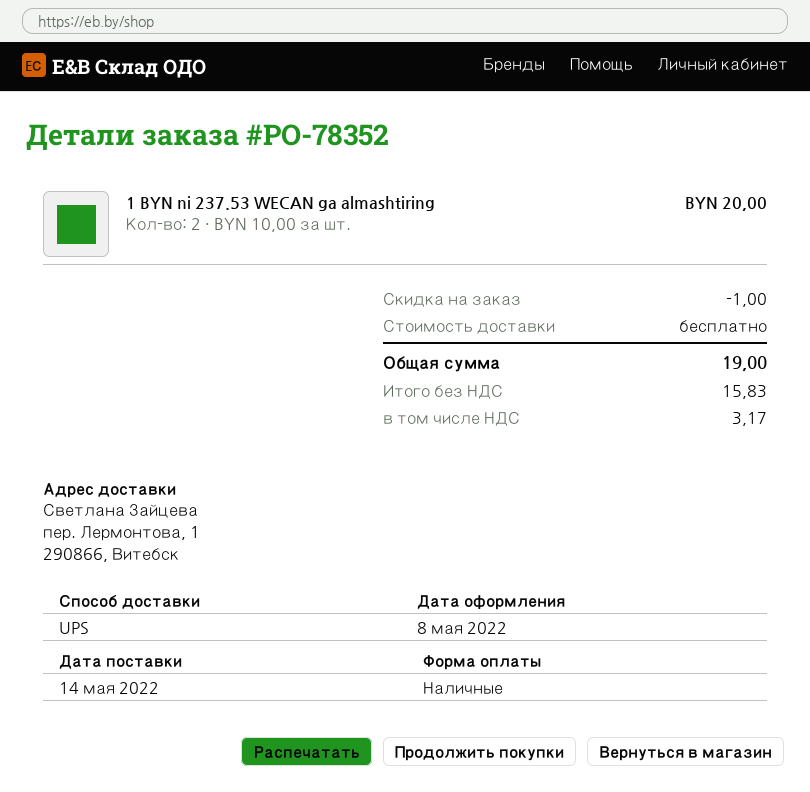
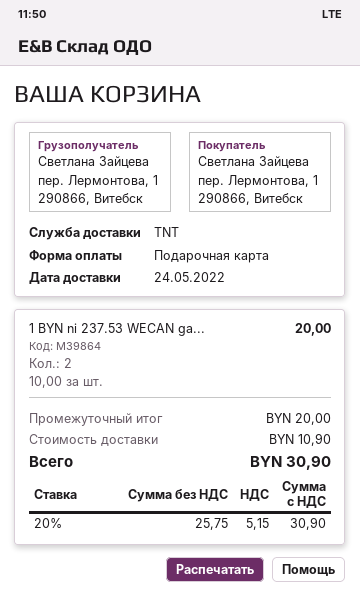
delivery date: 2022-05-14 -> 2022-05-24
payment method: cash -> gift card
shipping method: UPS -> TNT
discount: 1.00 -> none
shipping: 0.00 -> 10.90
net: 15.83 -> 25.75
tax: 3.17 -> 5.15
total: 19.00 -> 30.90

